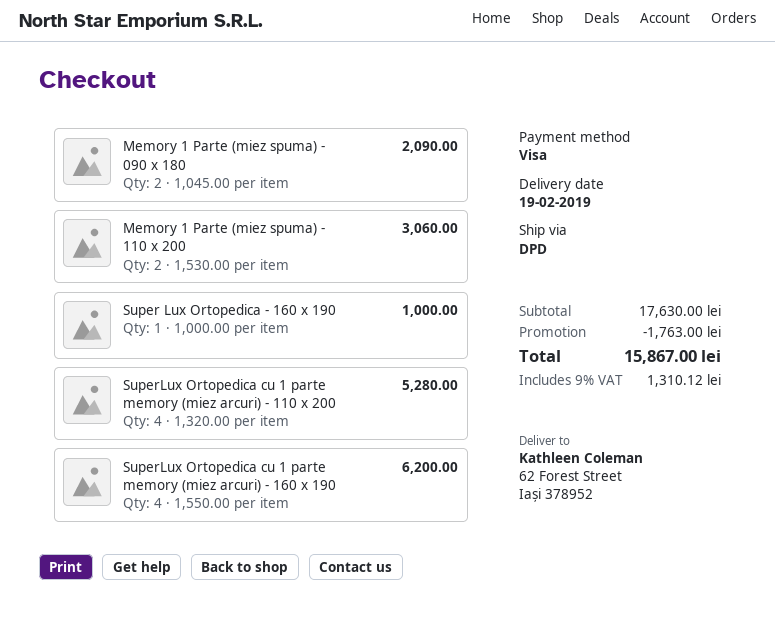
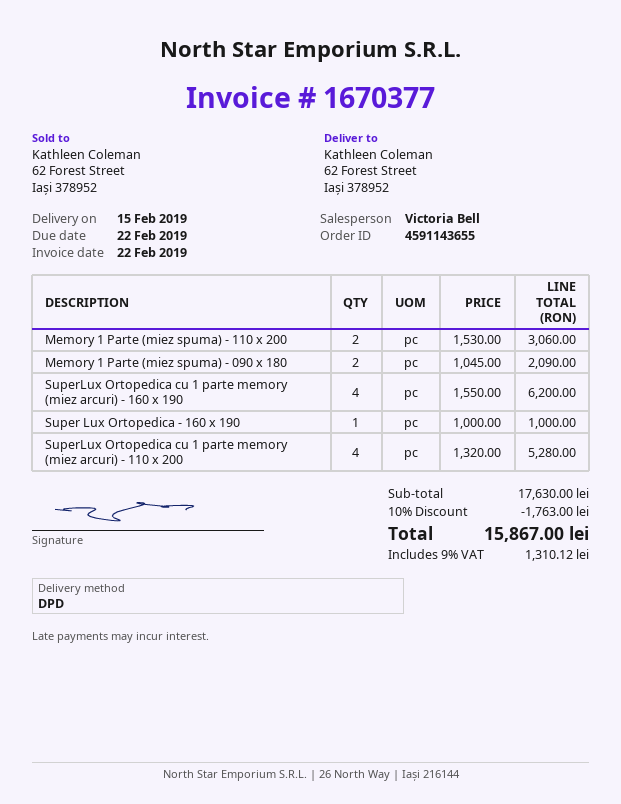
delivery date: 2019-02-19 -> 2019-02-15

